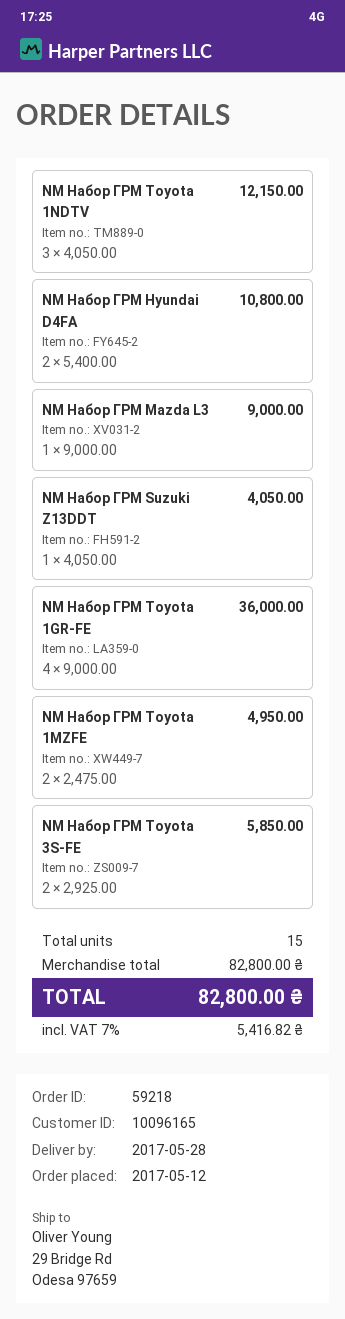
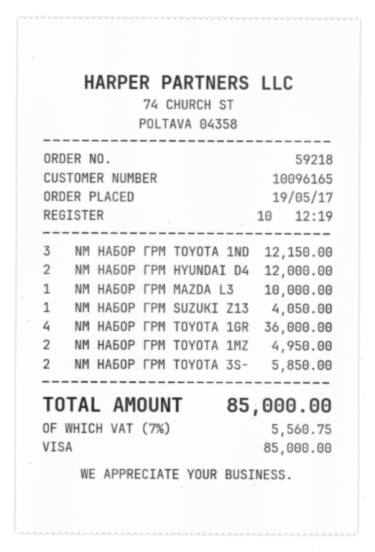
order date: 2017-05-12 -> 2017-05-19
NM Набор ГРМ Hyundai D4FA: 2 for 10800.00 -> 2 for 12000.00
NM Набор ГРМ Mazda L3: 1 for 9000.00 -> 1 for 10000.00
tax: 7% = 5416.82 -> 7% = 5560.75
total: 82800.00 -> 85000.00

